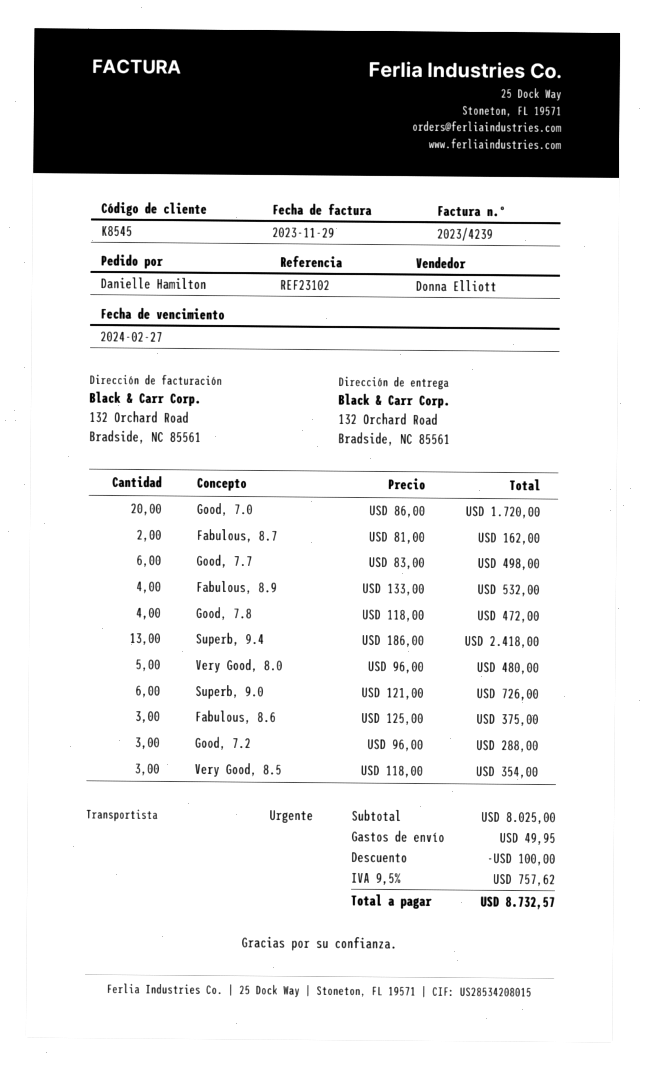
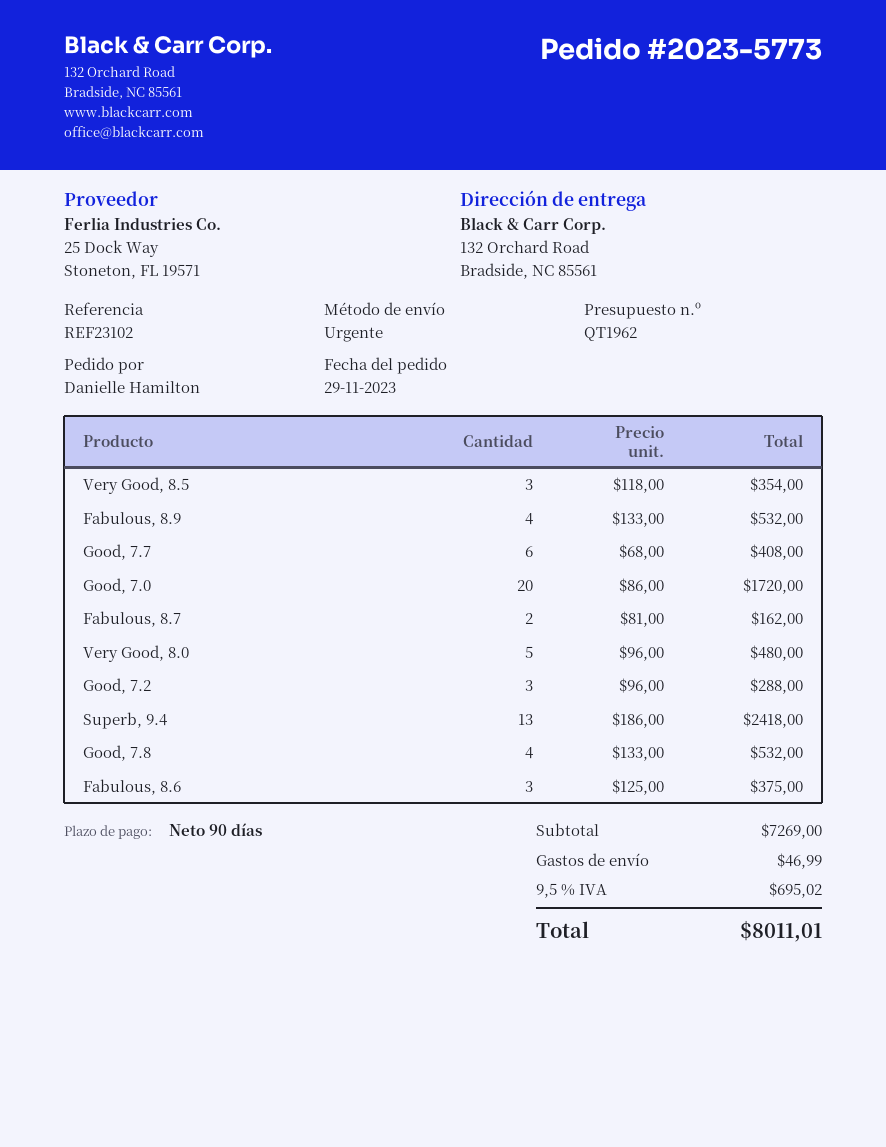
Good, 7.7: 6 x 83.00 = 498.00 -> 6 x 68.00 = 408.00
Good, 7.8: 4 x 118.00 = 472.00 -> 4 x 133.00 = 532.00
Superb, 9.0: 6 x 121.00 = 726.00 -> none
subtotal: 8025.00 -> 7269.00
discount: 100.00 -> none
shipping: 49.95 -> 46.99
tax: 9.5% = 757.62 -> 9.5% = 695.02
total: 8732.57 -> 8011.01

